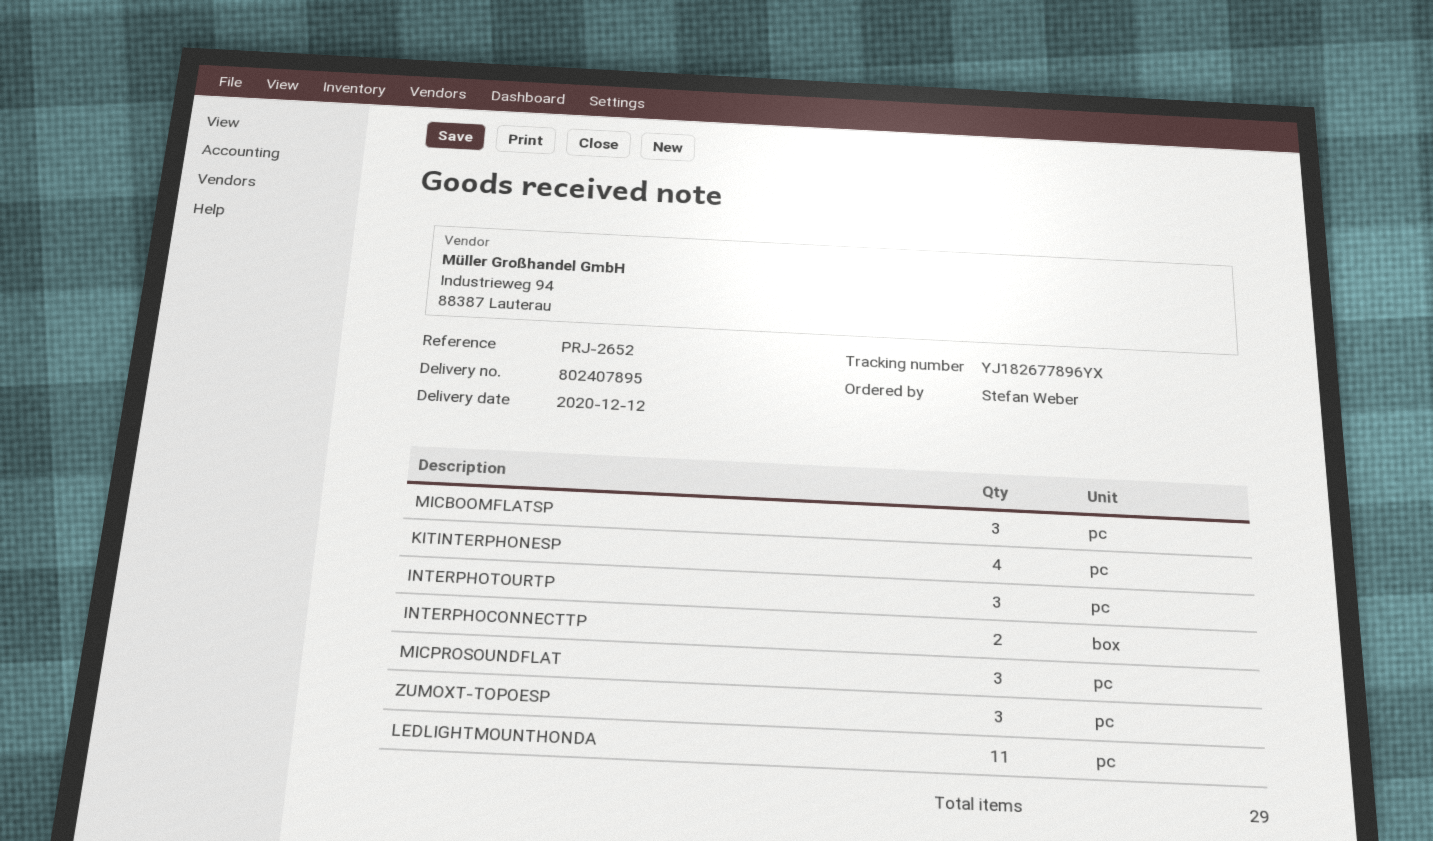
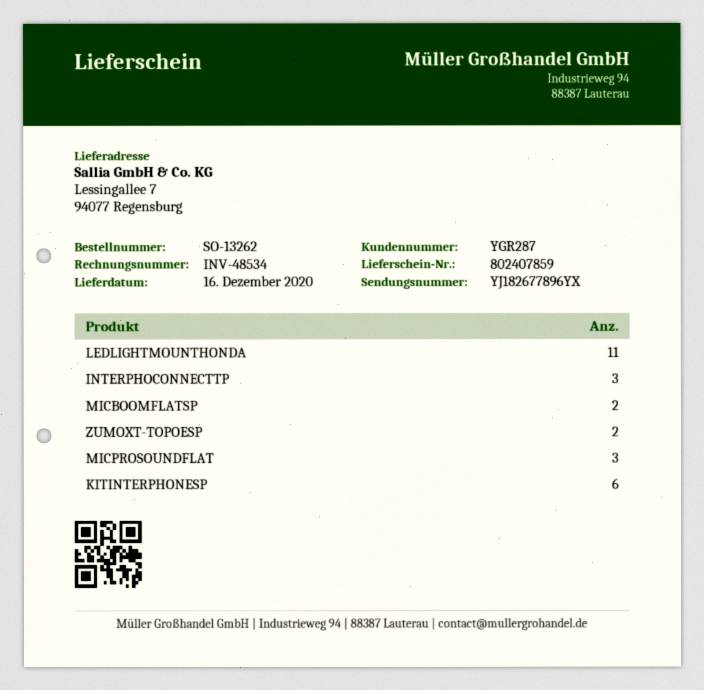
delivery note number: 802407895 -> 802407859
delivery date: 2020-12-12 -> 2020-12-16
MICBOOMFLATSP: 3 -> 2
KITINTERPHONESP: 4 -> 6
INTERPHOTOURTP: 3 -> none
INTERPHOCONNECTTP: 2 -> 3
ZUMOXT-TOPOESP: 3 -> 2

